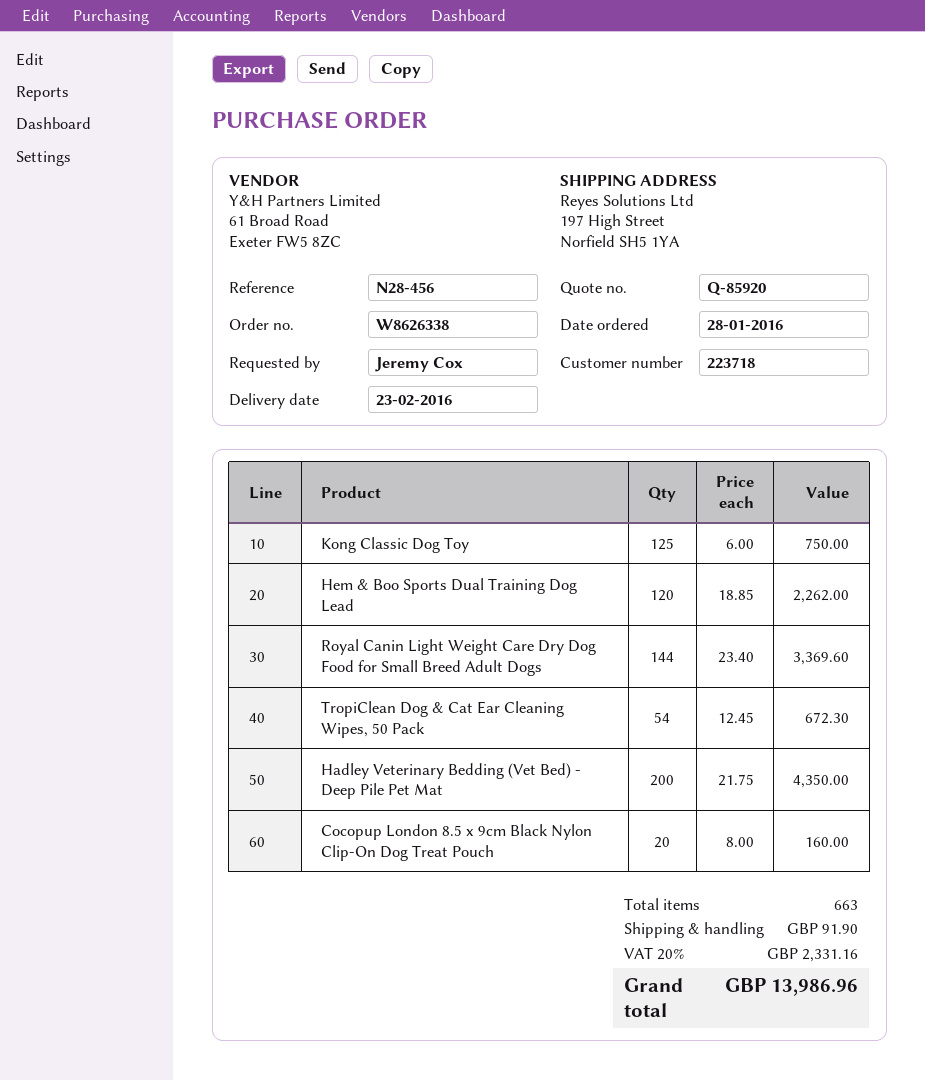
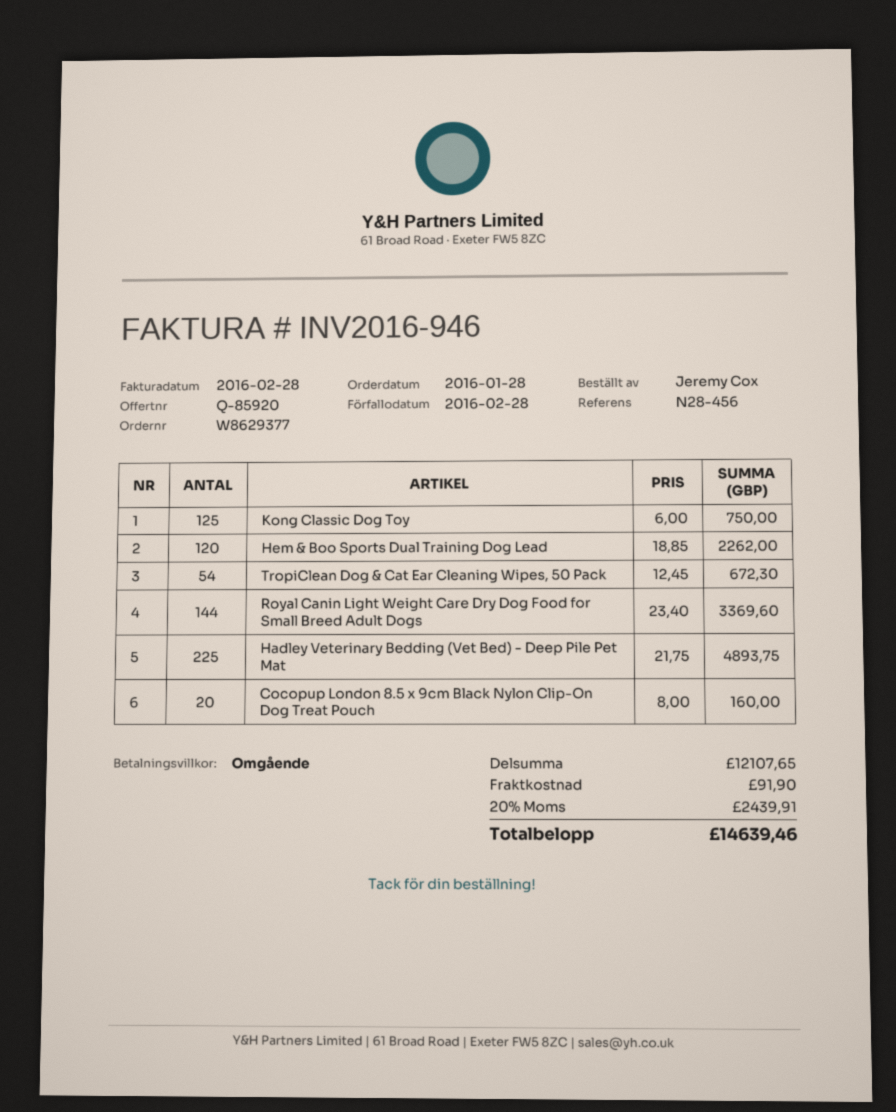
order number: W8626338 -> W8629377
Hadley Veterinary Bedding (Vet Bed) - Deep Pile Pet Mat: 200 x 21.75 = 4350.00 -> 225 x 21.75 = 4893.75
tax: 20% = 2331.16 -> 20% = 2439.91
total: 13986.96 -> 14639.46

